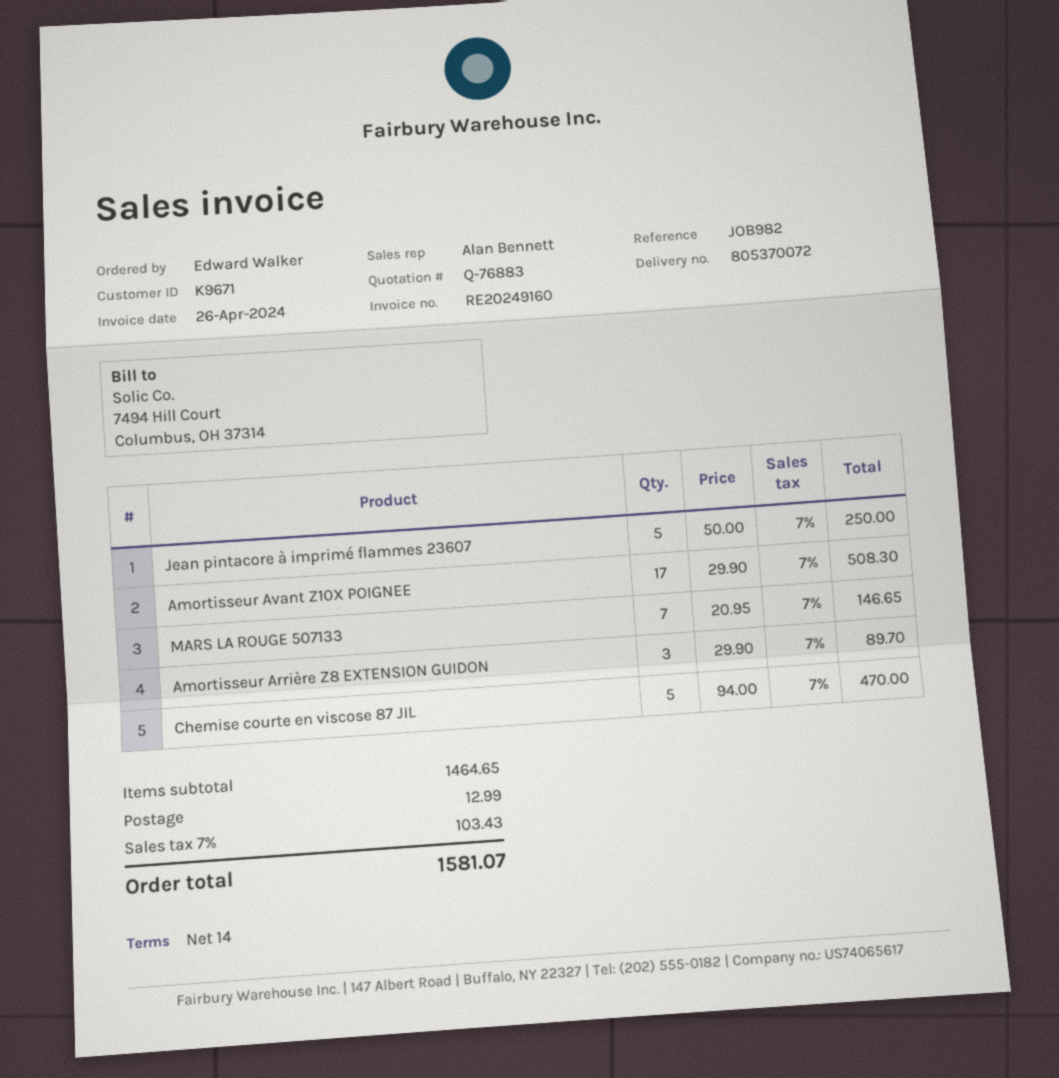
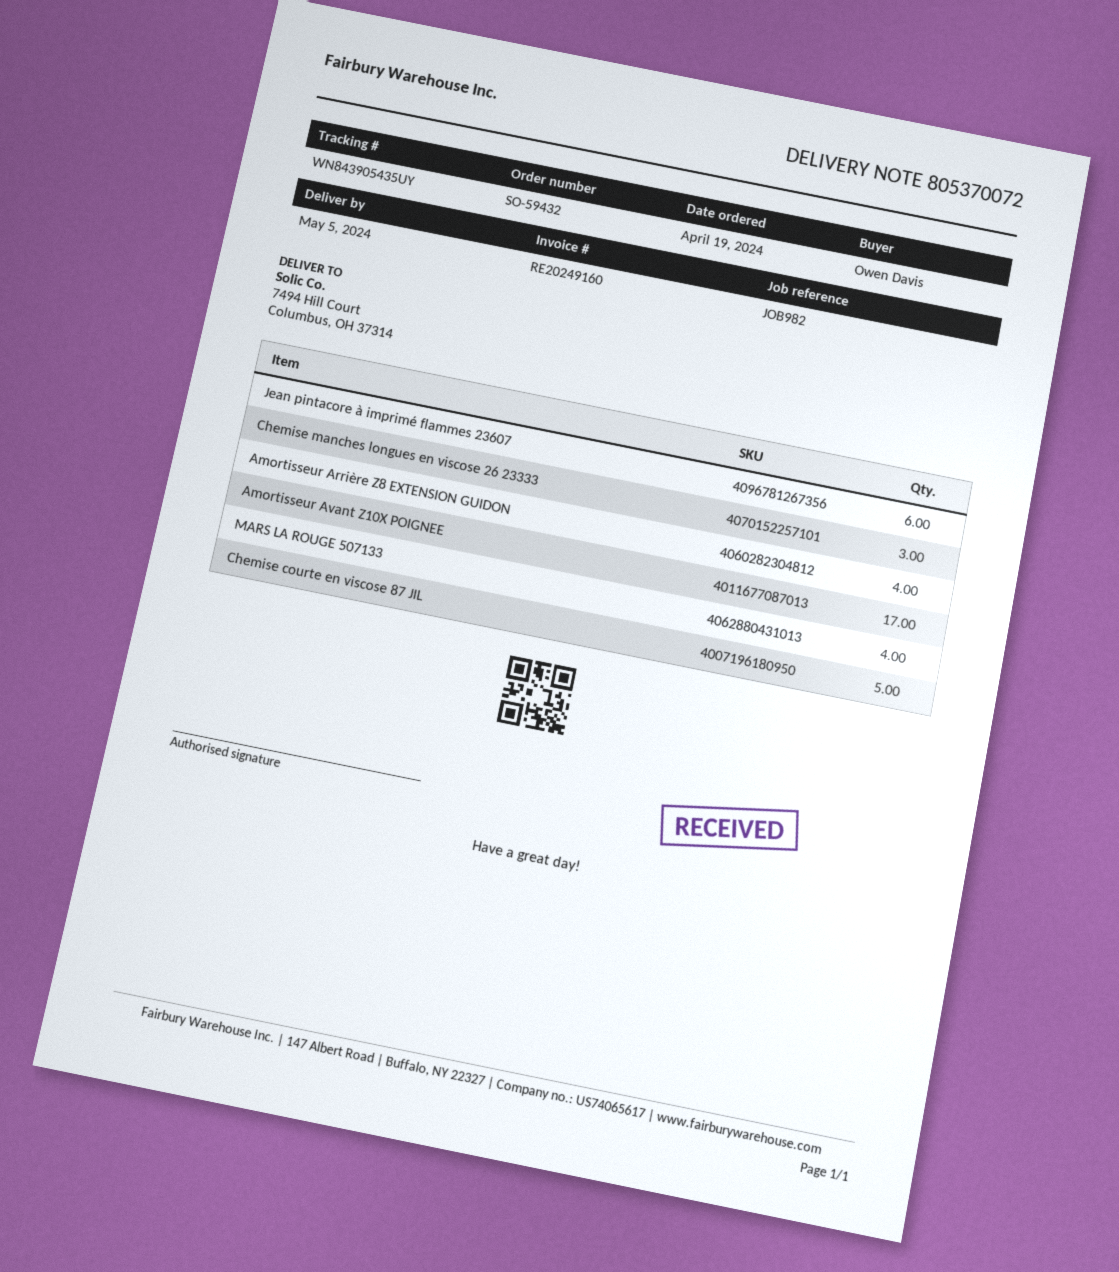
ordered by: Edward Walker -> Owen Davis
Jean pintacore à imprimé flammes 23607: 5 -> 6
MARS LA ROUGE 507133: 7 -> 4
Amortisseur Arrière Z8 EXTENSION GUIDON: 3 -> 4
Chemise manches longues en viscose 26 23333: none -> 3

